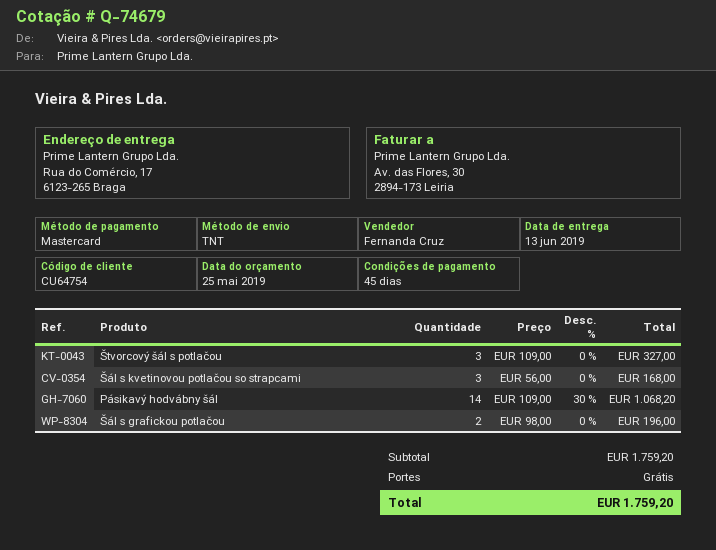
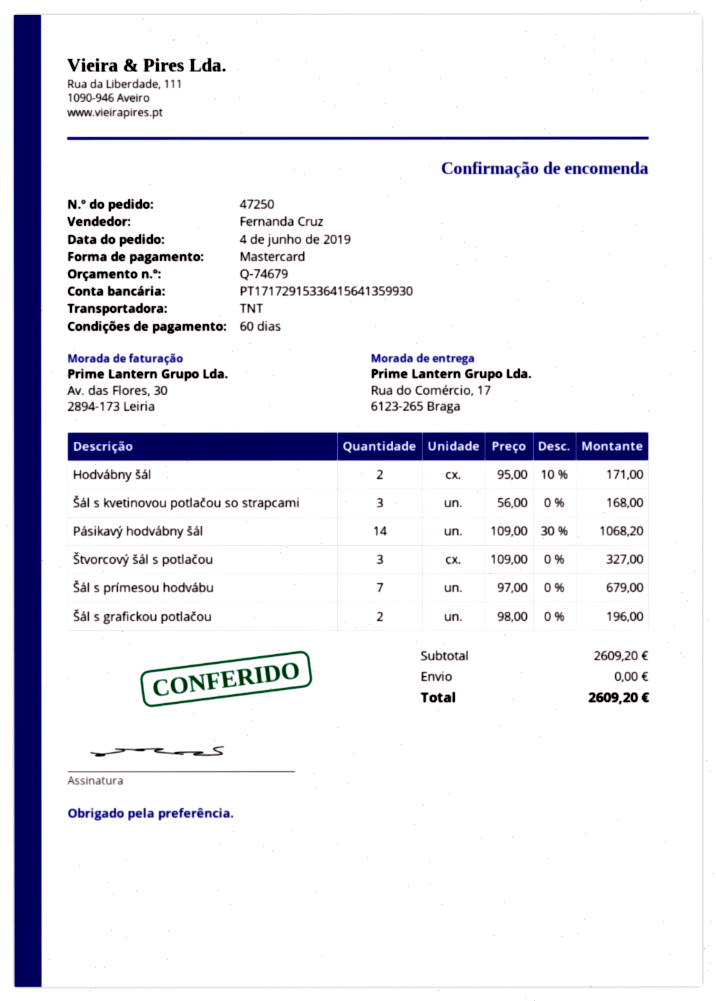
payment terms: 45 days -> 60 days
Hodvábny šál: none -> 2 x 95.00 - 10% = 171.00
Šál s prímesou hodvábu: none -> 7 x 97.00 = 679.00
subtotal: 1759.20 -> 2609.20
total: 1759.20 -> 2609.20

